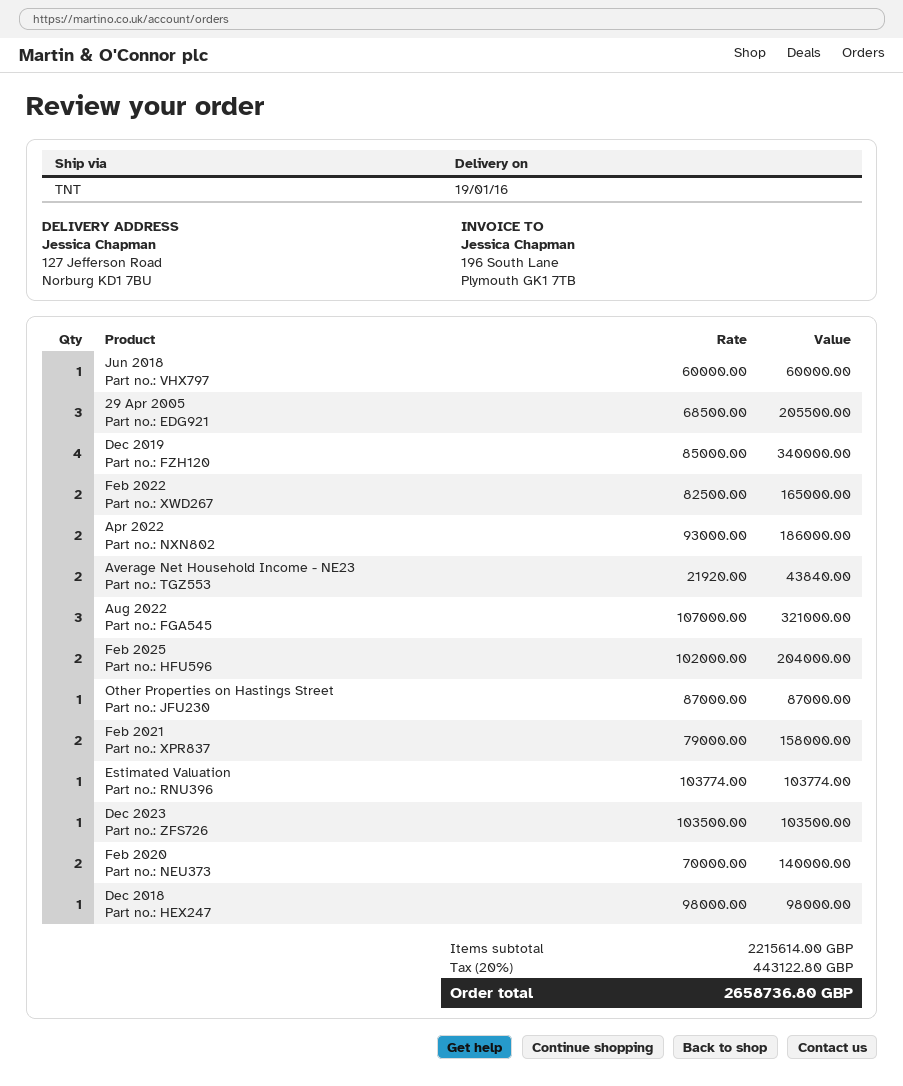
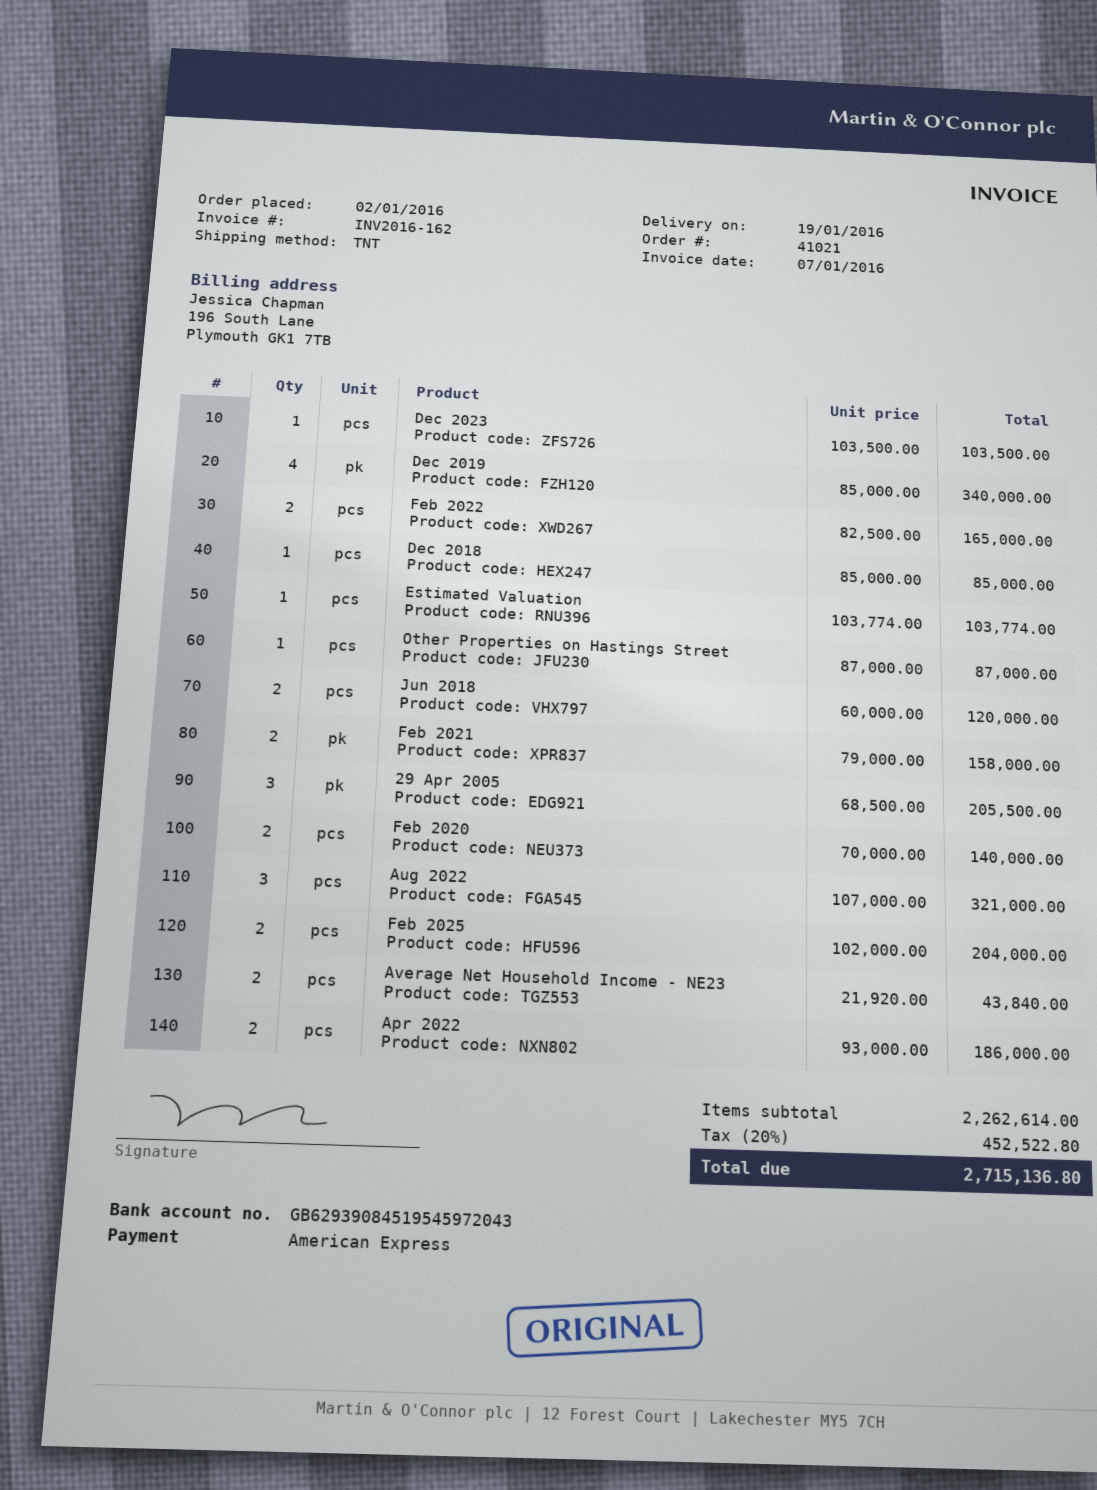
Jun 2018: 1 x 60000.00 = 60000.00 -> 2 x 60000.00 = 120000.00
Dec 2018: 1 x 98000.00 = 98000.00 -> 1 x 85000.00 = 85000.00
subtotal: 2215614.00 -> 2262614.00
tax: 20% = 443122.80 -> 20% = 452522.80
total: 2658736.80 -> 2715136.80

